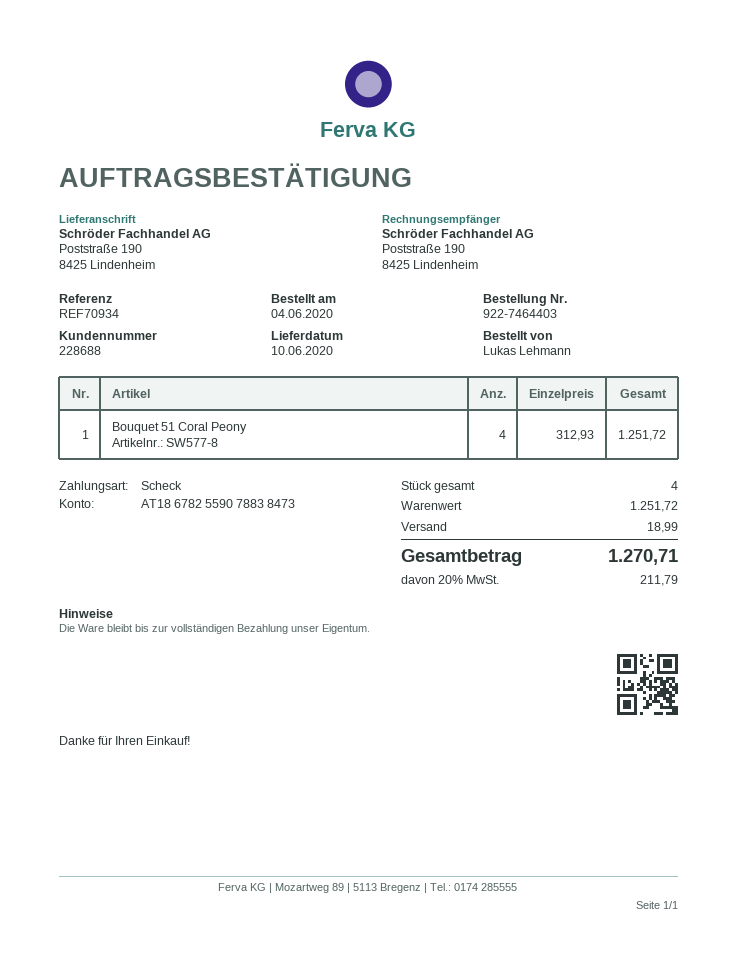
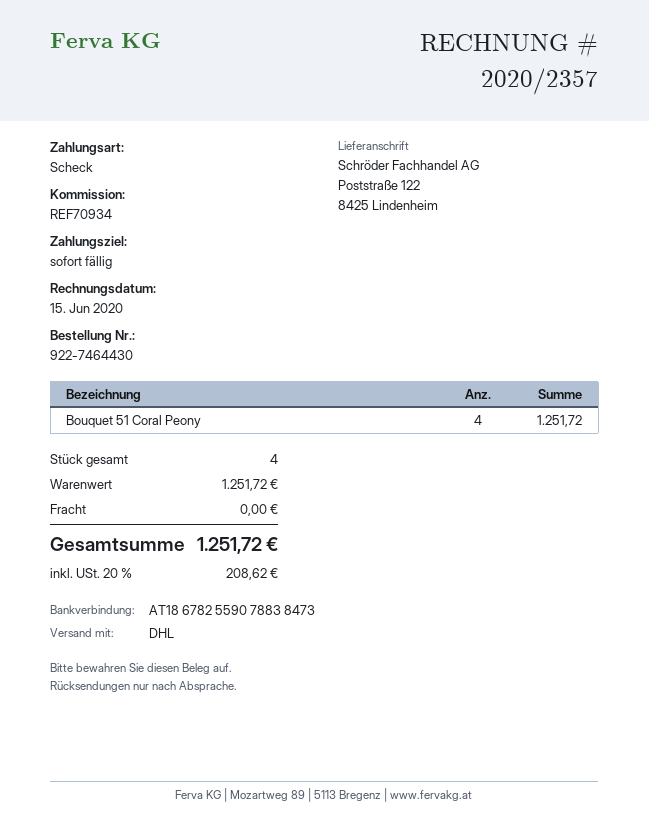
order number: 922-7464403 -> 922-7464430
ship to: Poststraße 190, 8425 Lindenheim -> Poststraße 122, 8425 Lindenheim
shipping: 18.99 -> 0.00
tax: 20% = 211.79 -> 20% = 208.62
total: 1270.71 -> 1251.72

